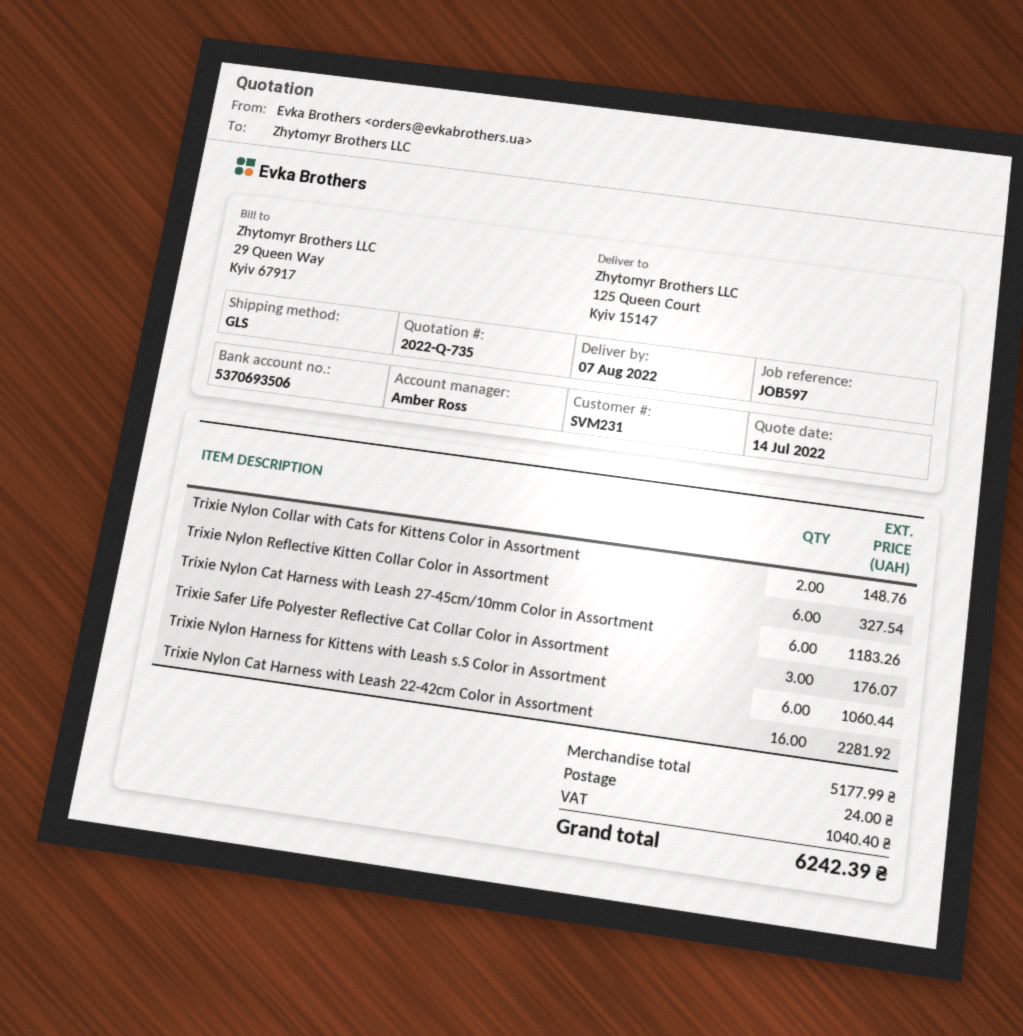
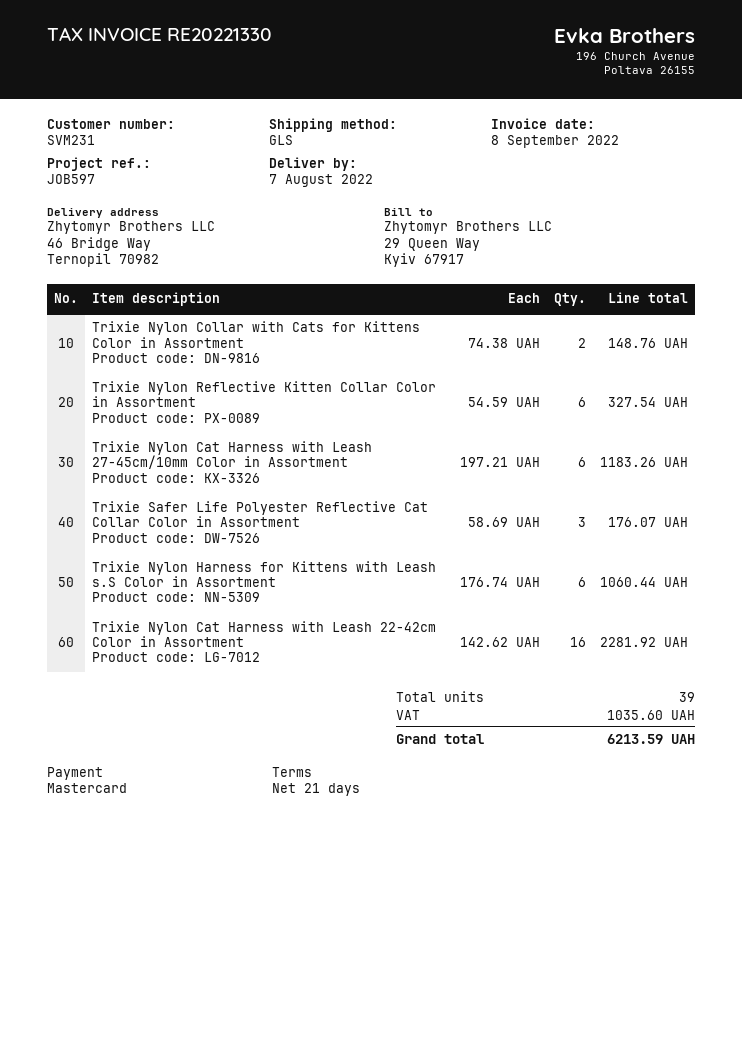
ship to: 125 Queen Court, Kyiv 15147 -> 46 Bridge Way, Ternopil 70982
shipping: 24.00 -> none
tax: 1040.40 -> 1035.60
total: 6242.39 -> 6213.59

